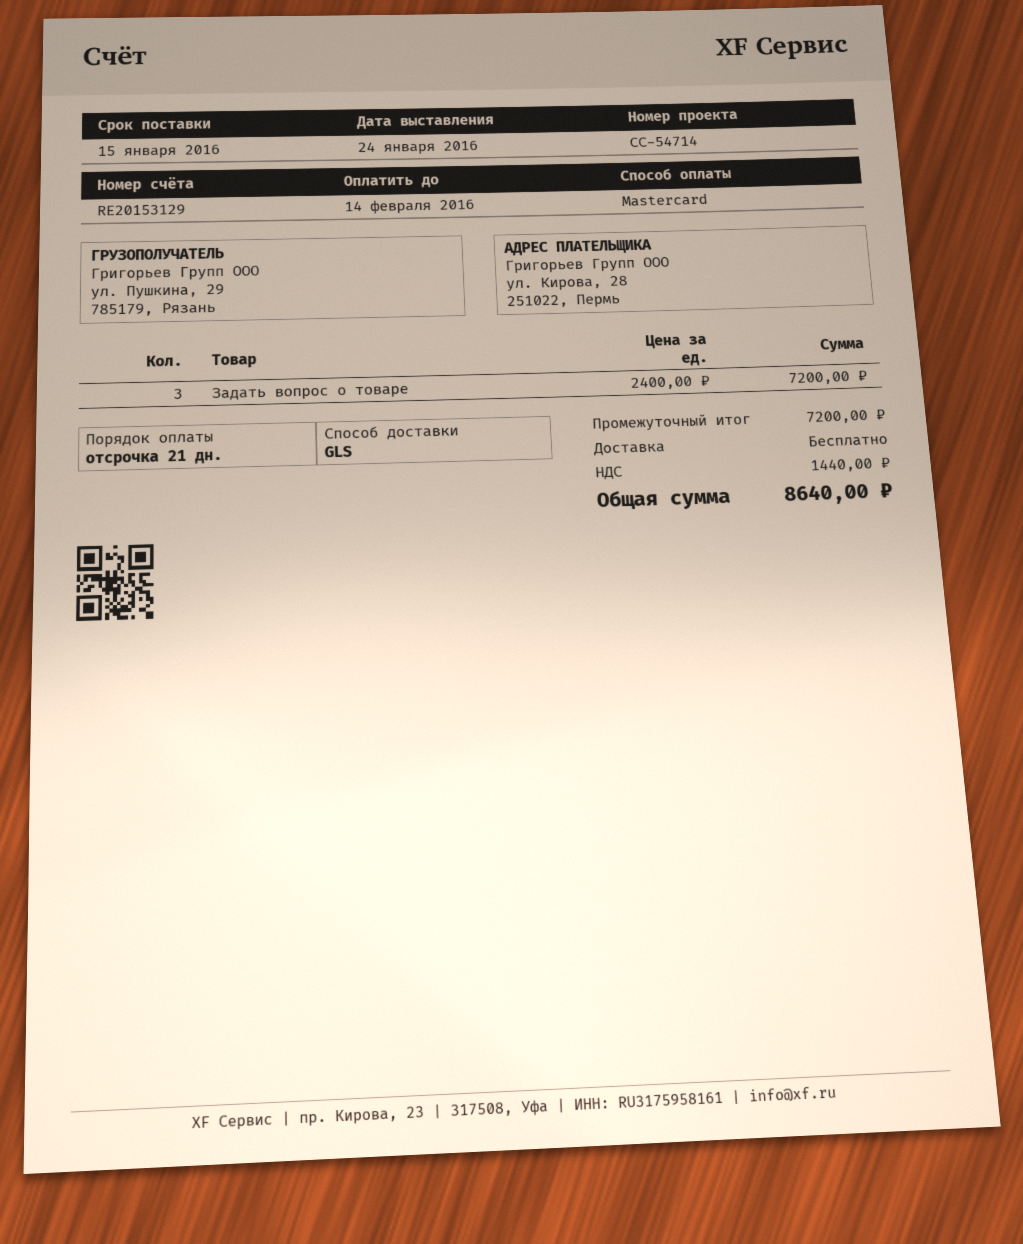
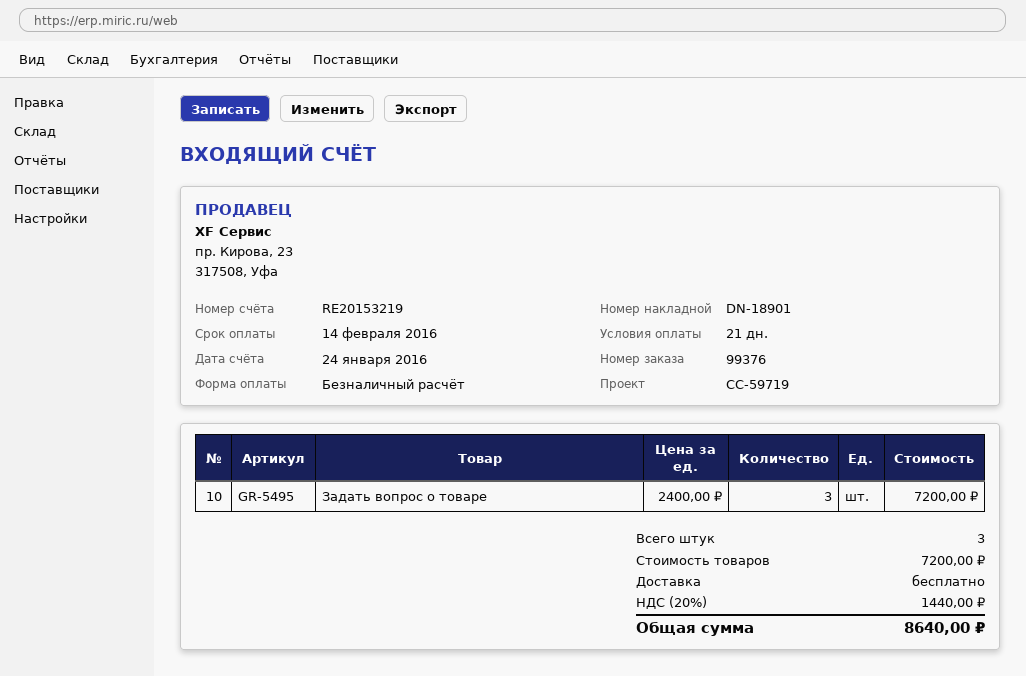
invoice number: RE20153129 -> RE20153219
reference: CC-54714 -> CC-59719
payment method: Mastercard -> bank transfer

